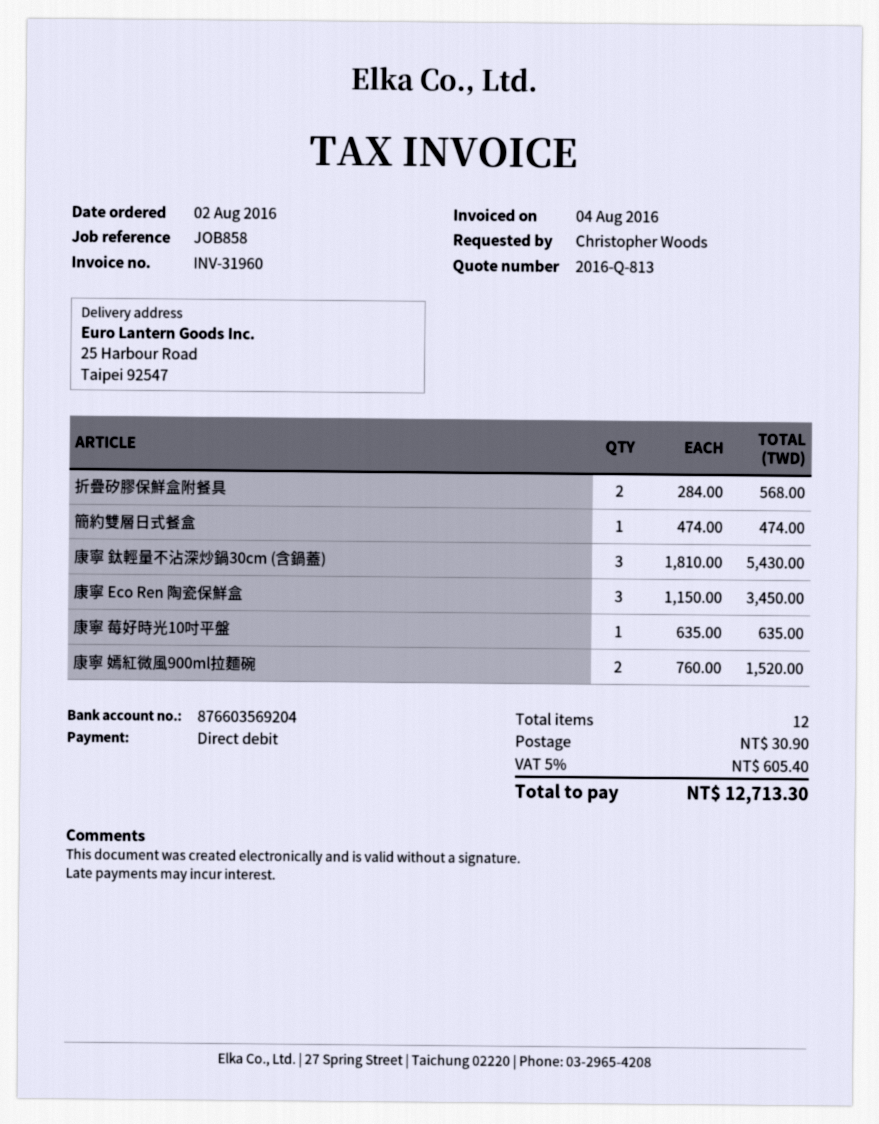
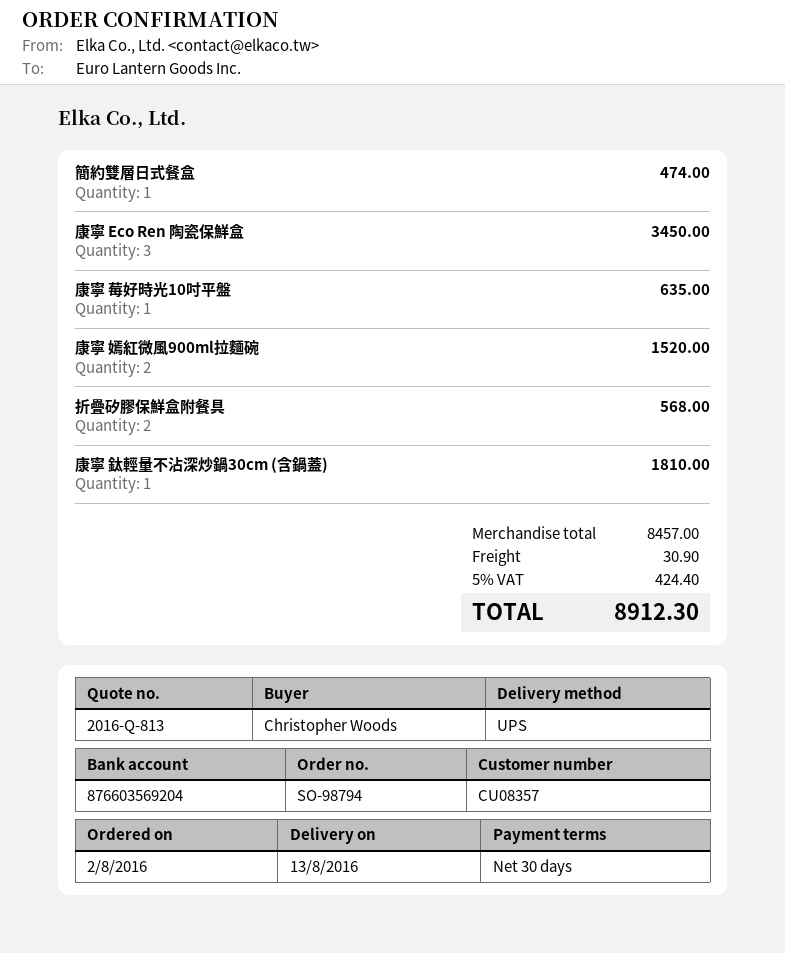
康寧 鈦輕量不沾深炒鍋30cm (含鍋蓋): 3 for 5430.00 -> 1 for 1810.00
tax: 5% = 605.40 -> 5% = 424.40
total: 12713.30 -> 8912.30

